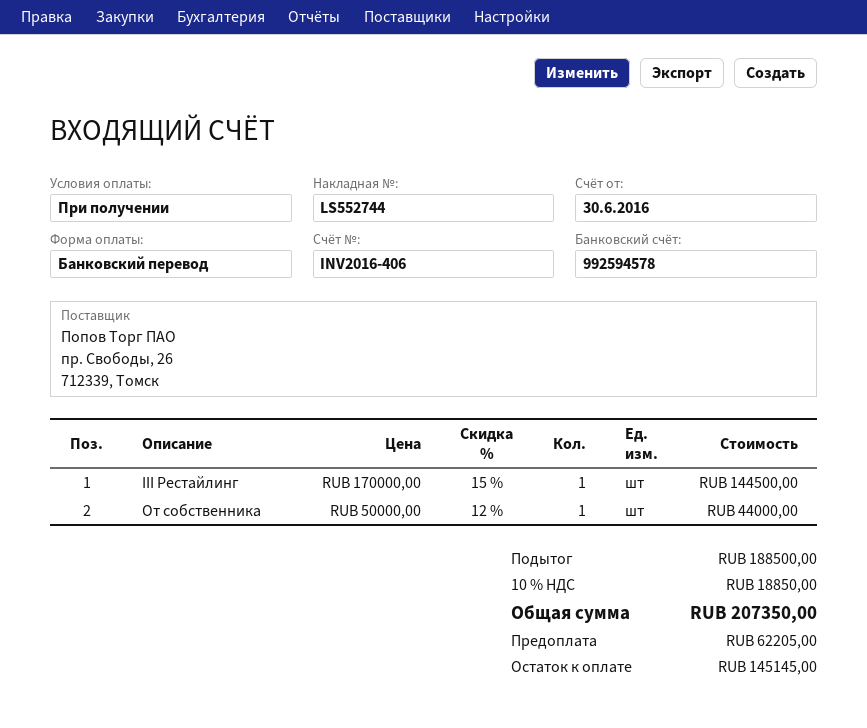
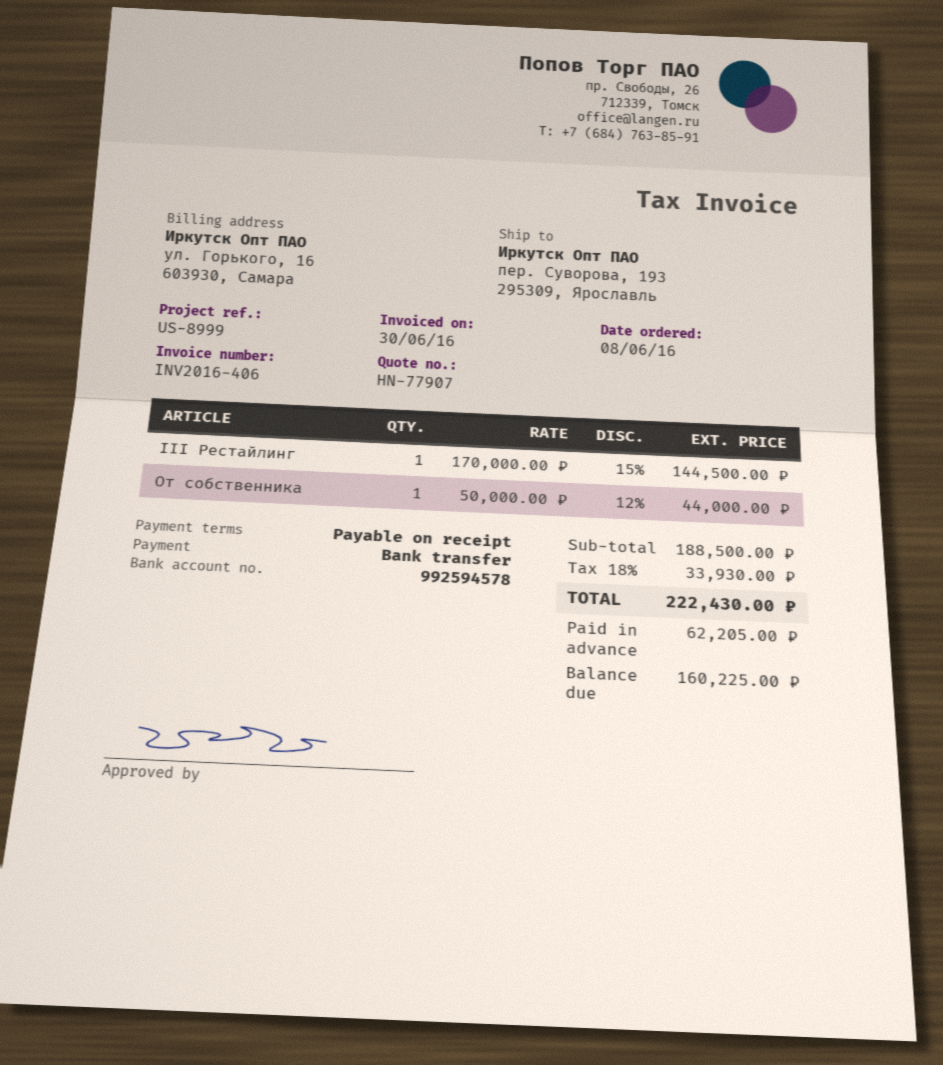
tax: 10% = 18850.00 -> 18% = 33930.00
total: 207350.00 -> 222430.00
balance: 145145.00 -> 160225.00

